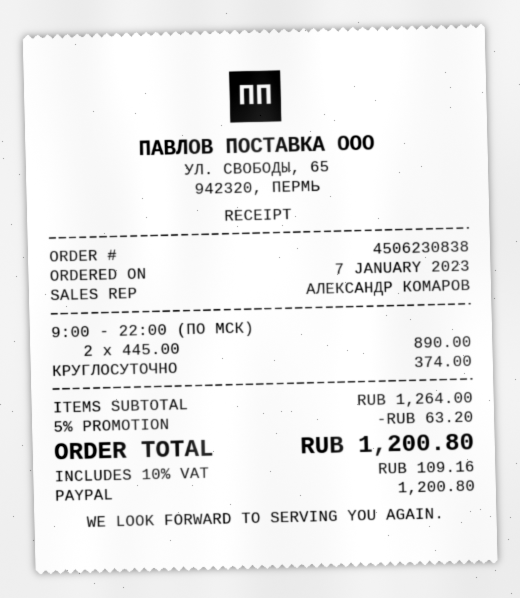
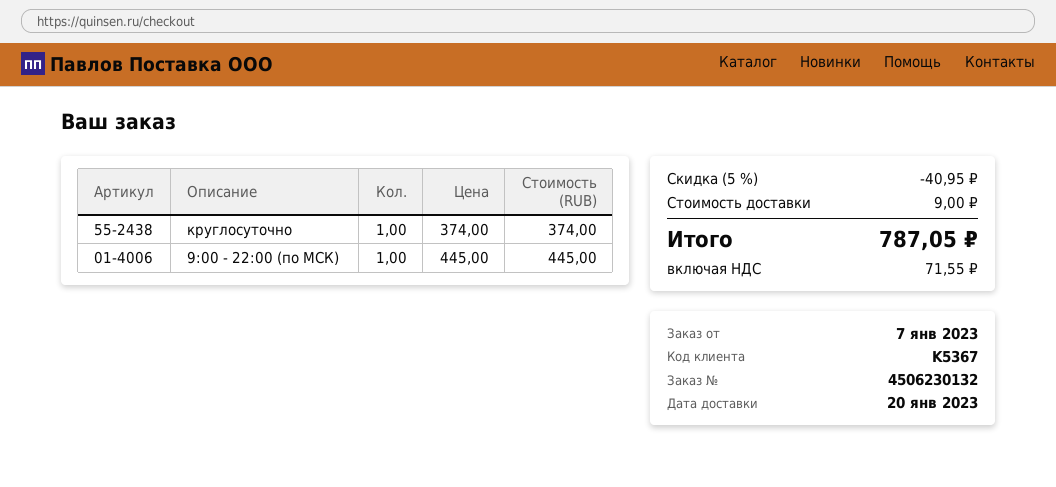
order number: 4506230838 -> 4506230132
9:00 - 22:00 (ПО МСК): 2 x 445.00 = 890.00 -> 1 x 445.00 = 445.00
discount: 5% = 63.20 -> 5% = 40.95
shipping: none -> 9.00
tax: 109.16 -> 71.55
total: 1200.80 -> 787.05

